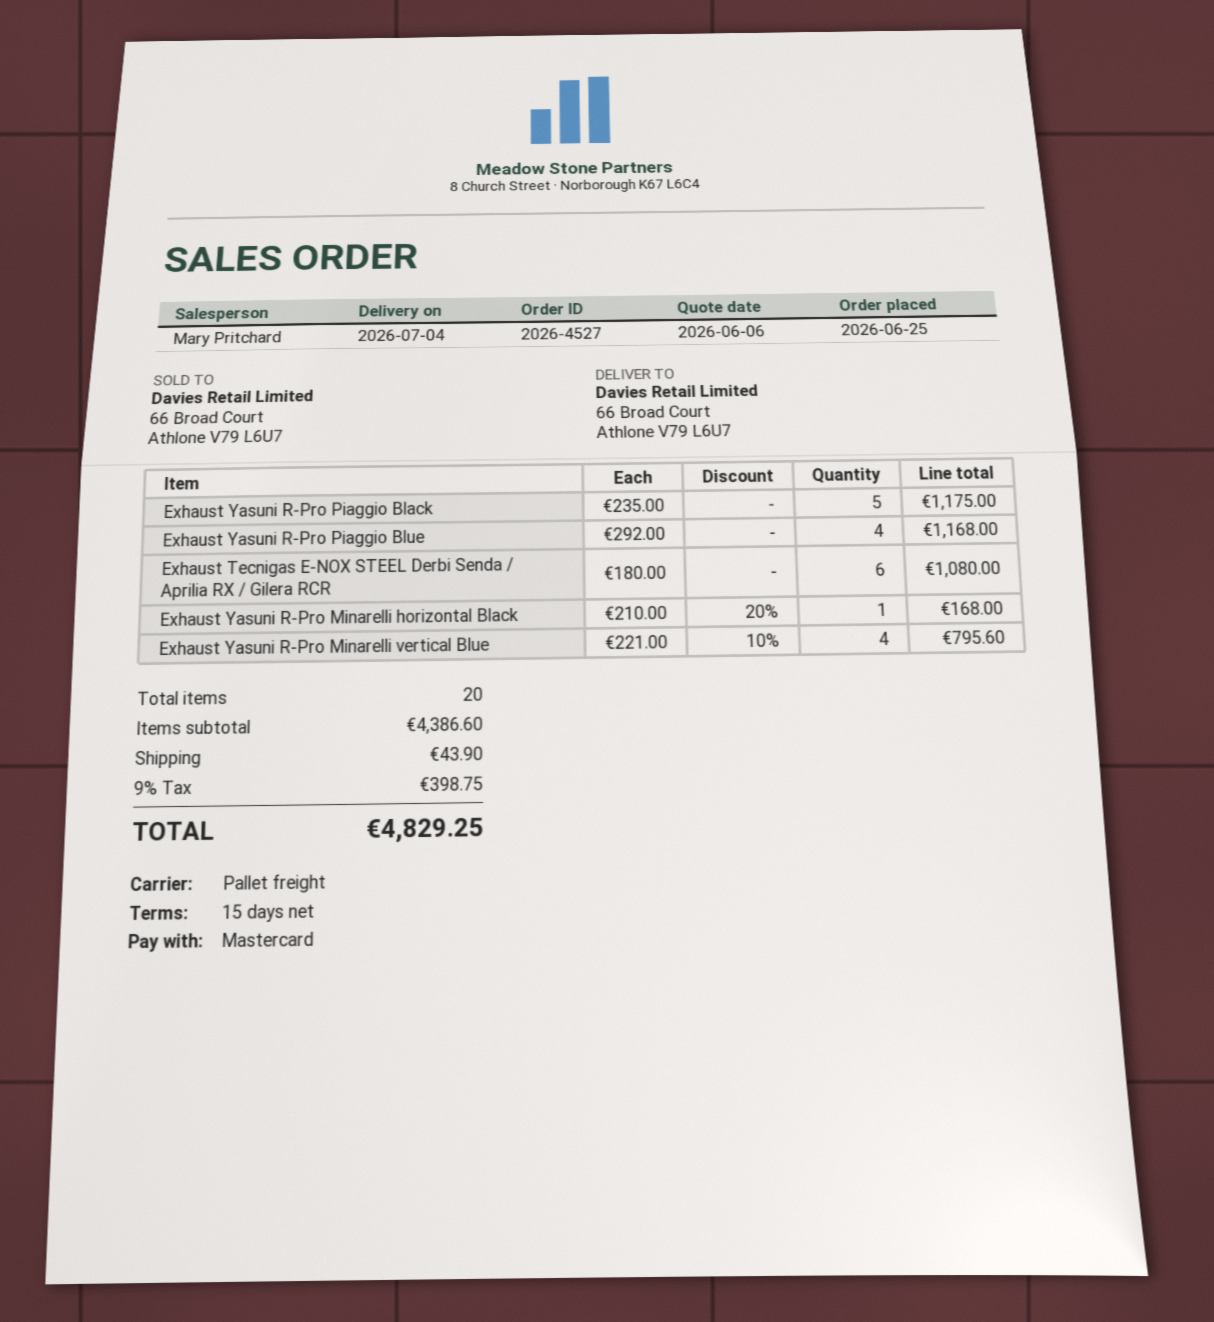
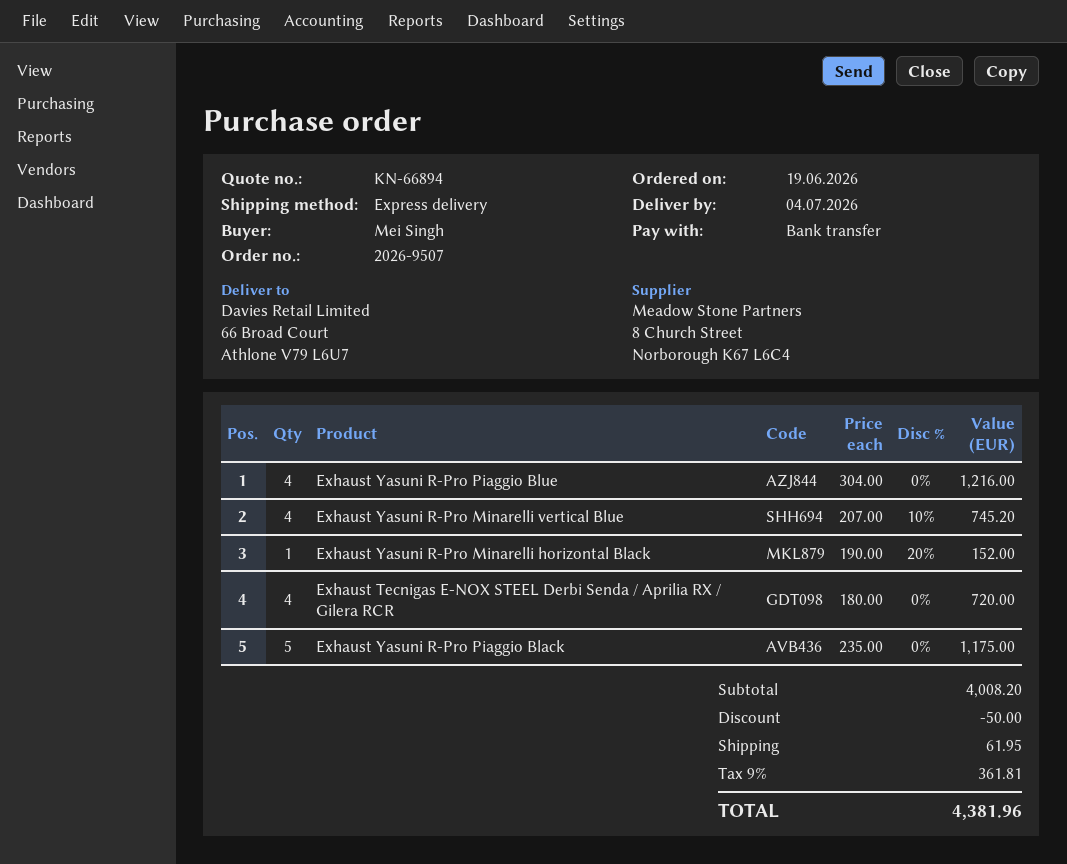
order number: 2026-4527 -> 2026-9507
order date: 2026-06-25 -> 2026-06-19
payment method: Mastercard -> bank transfer
shipping method: pallet freight -> express
Exhaust Yasuni R-Pro Piaggio Blue: 4 x 292.00 = 1168.00 -> 4 x 304.00 = 1216.00
Exhaust Tecnigas E-NOX STEEL Derbi Senda / Aprilia RX / Gilera RCR: 6 x 180.00 = 1080.00 -> 4 x 180.00 = 720.00
Exhaust Yasuni R-Pro Minarelli horizontal Black: 1 x 210.00 - 20% = 168.00 -> 1 x 190.00 - 20% = 152.00
Exhaust Yasuni R-Pro Minarelli vertical Blue: 4 x 221.00 - 10% = 795.60 -> 4 x 207.00 - 10% = 745.20
subtotal: 4386.60 -> 4008.20
discount: none -> 50.00
shipping: 43.90 -> 61.95
tax: 9% = 398.75 -> 9% = 361.81
total: 4829.25 -> 4381.96

